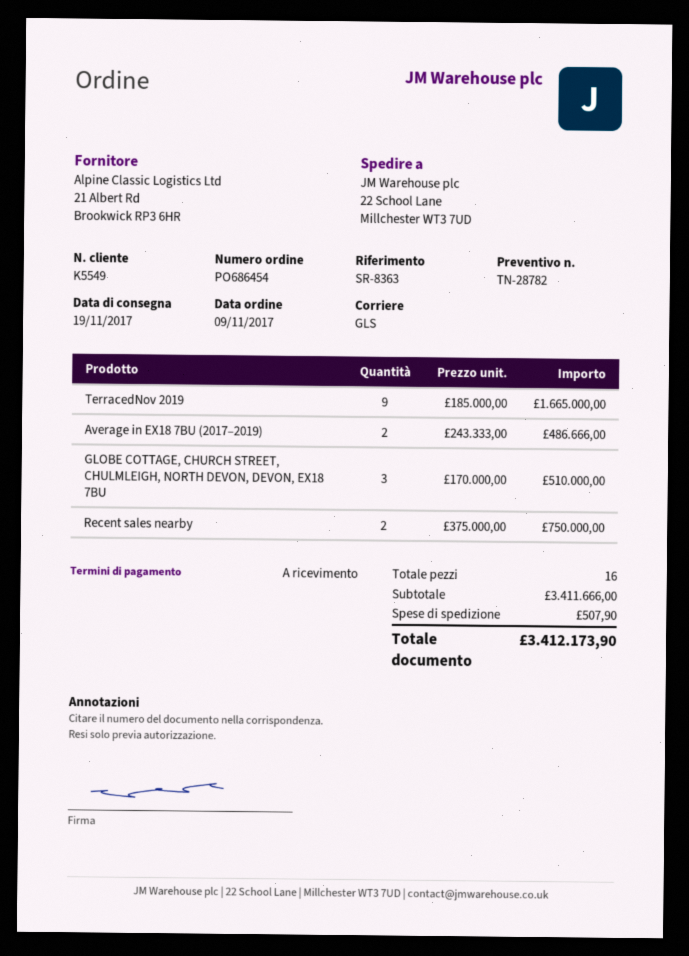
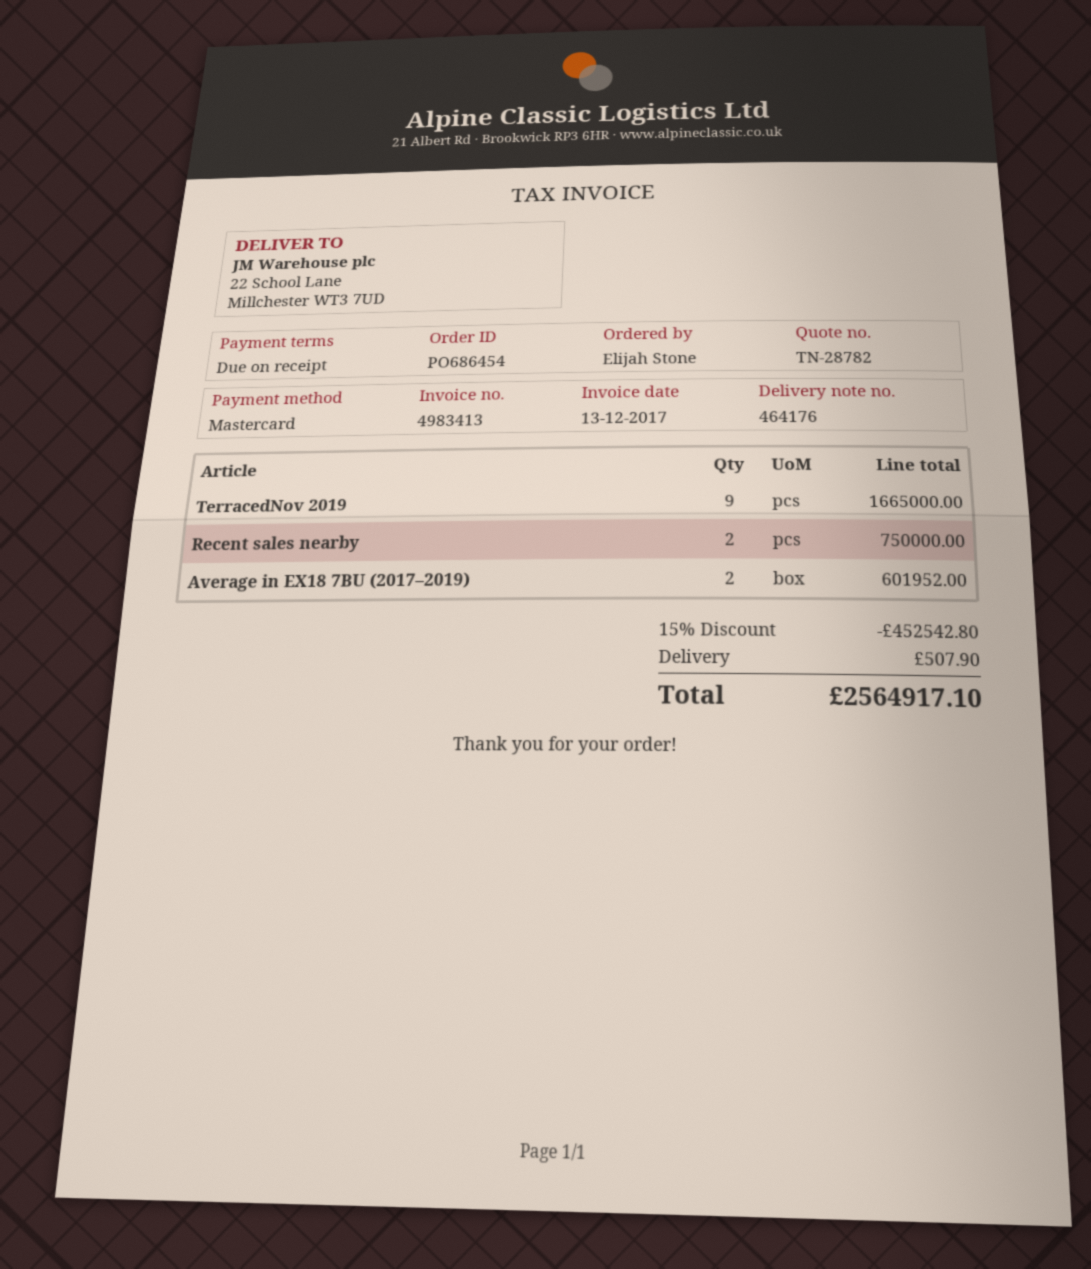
Average in EX18 7BU (2017–2019): 2 for 486666.00 -> 2 for 601952.00
GLOBE COTTAGE, CHURCH STREET, CHULMLEIGH, NORTH DEVON, DEVON, EX18 7BU: 3 for 510000.00 -> none
discount: none -> 15% = 452542.80
total: 3412173.90 -> 2564917.10

